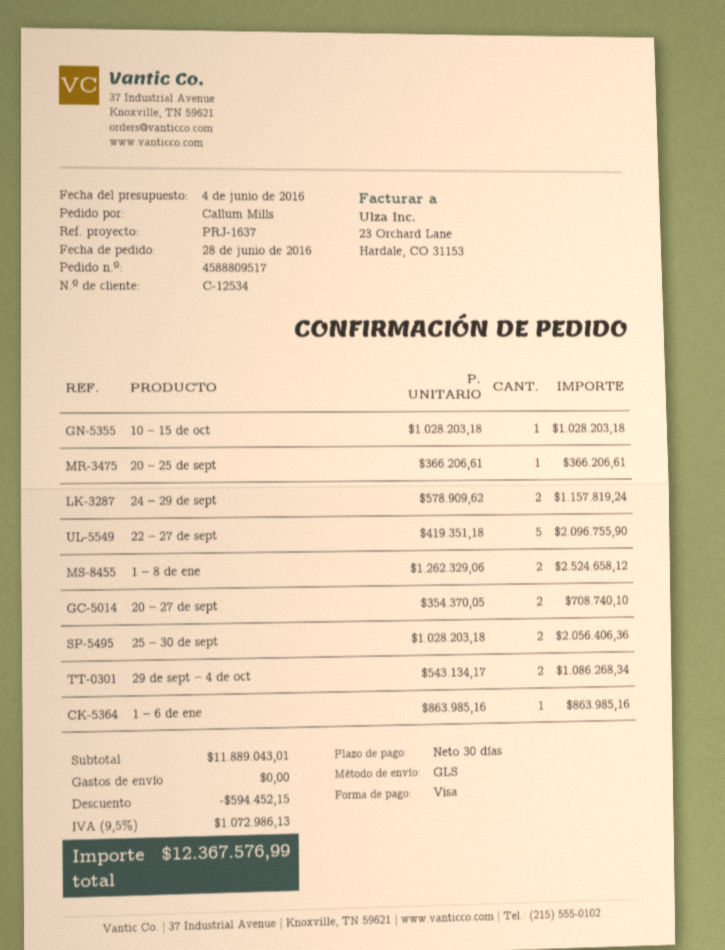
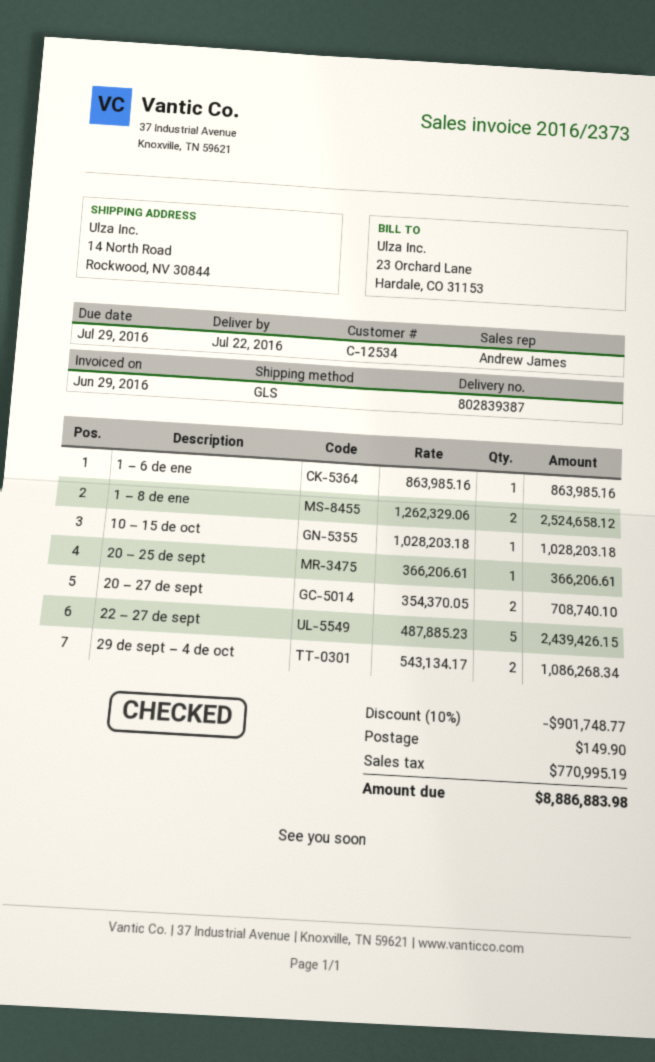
24 – 29 de sept: 2 x 578909.62 = 1157819.24 -> none
22 – 27 de sept: 5 x 419351.18 = 2096755.90 -> 5 x 487885.23 = 2439426.15
25 – 30 de sept: 2 x 1028203.18 = 2056406.36 -> none
discount: 594452.15 -> 901748.77
shipping: 0.00 -> 149.90
tax: 1072986.13 -> 770995.19
total: 12367576.99 -> 8886883.98

